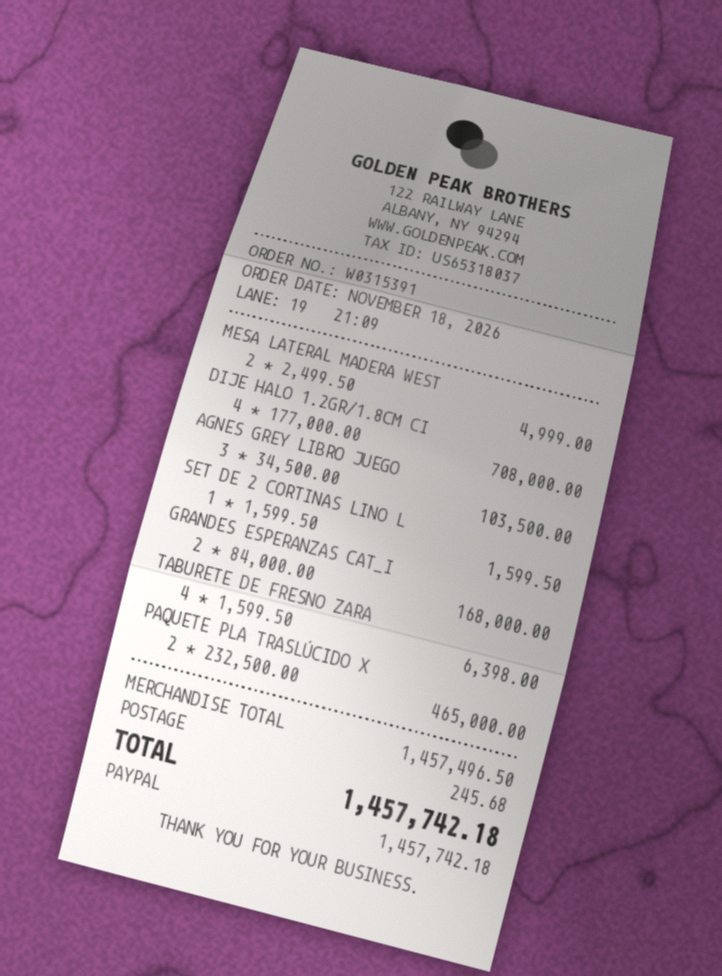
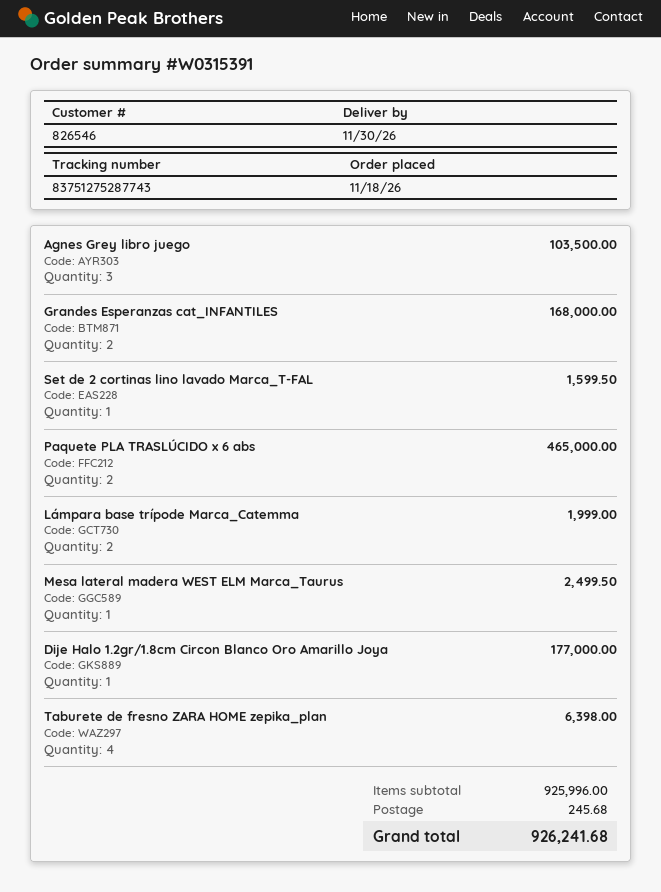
MESA LATERAL MADERA WEST: 2 for 4999.00 -> 1 for 2499.50
DIJE HALO 1.2GR/1.8CM CI: 4 for 708000.00 -> 1 for 177000.00
Lámpara base trípode Marca_Catemma: none -> 2 for 1999.00
subtotal: 1457496.50 -> 925996.00
total: 1457742.18 -> 926241.68

